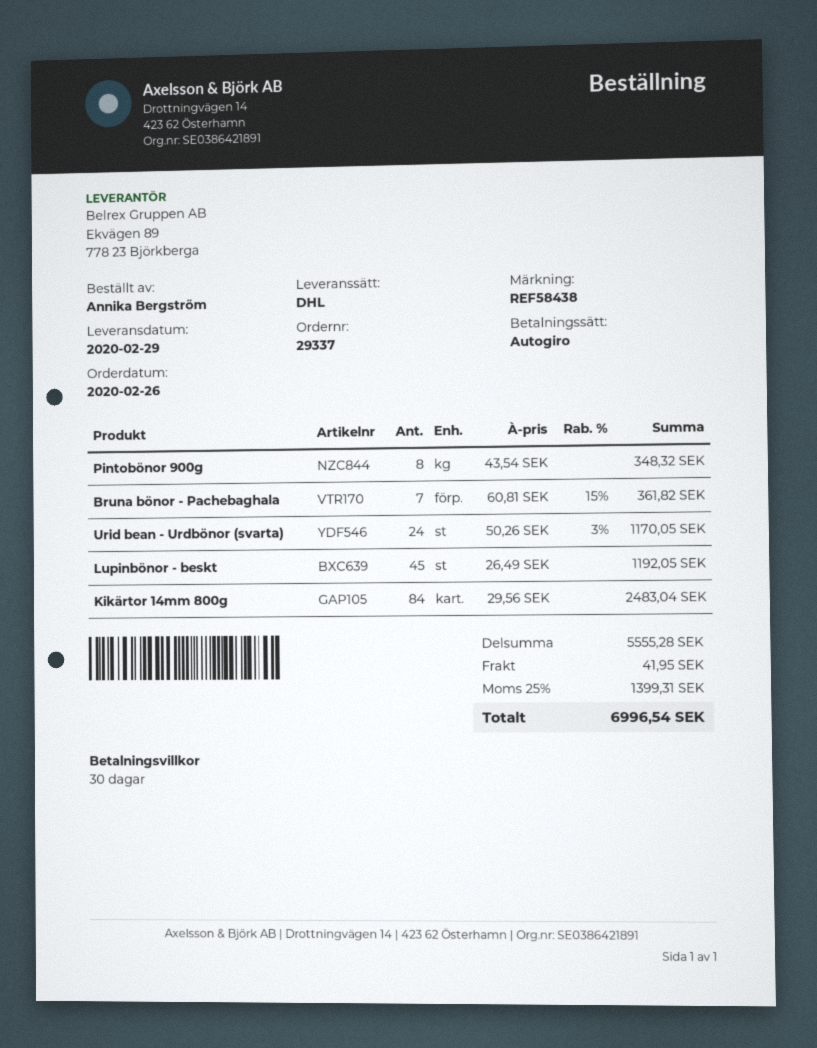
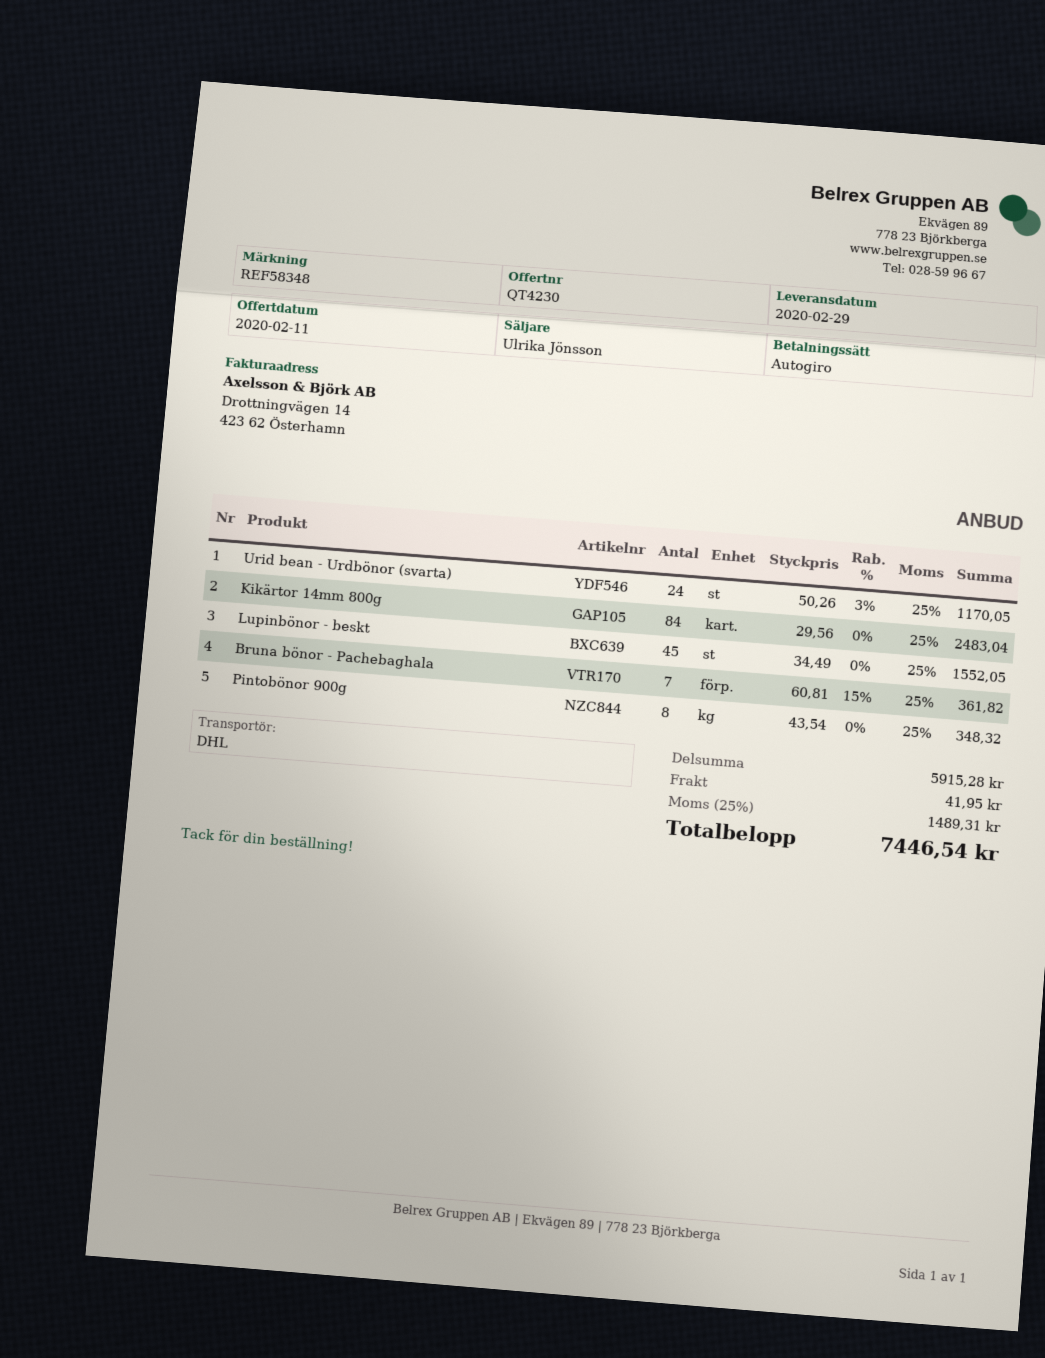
reference: REF58438 -> REF58348
Lupinbönor - beskt: 45 x 26.49 = 1192.05 -> 45 x 34.49 = 1552.05
subtotal: 5555.28 -> 5915.28
tax: 25% = 1399.31 -> 25% = 1489.31
total: 6996.54 -> 7446.54

